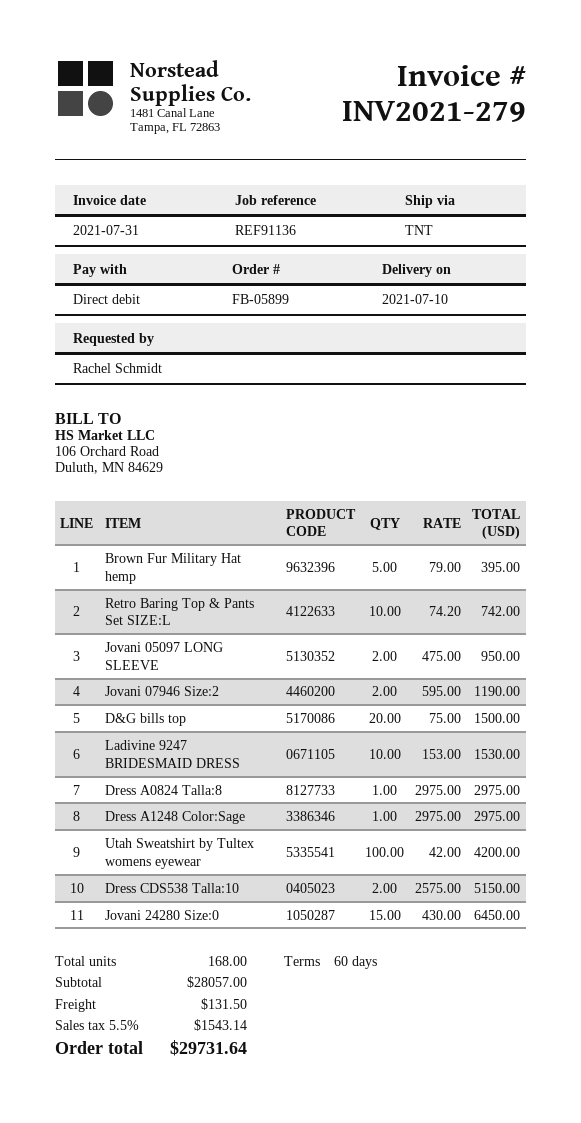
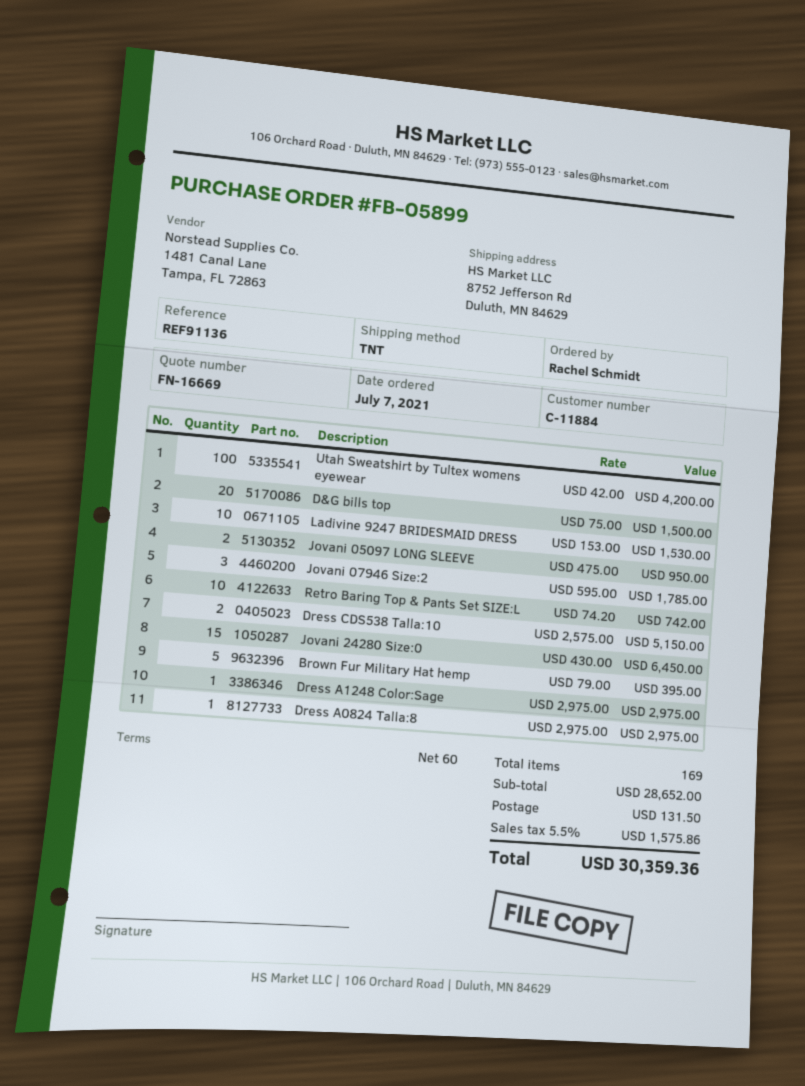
Jovani 07946 Size:2: 2 x 595.00 = 1190.00 -> 3 x 595.00 = 1785.00
total quantity: 168 -> 169
subtotal: 28057.00 -> 28652.00
tax: 5.5% = 1543.14 -> 5.5% = 1575.86
total: 29731.64 -> 30359.36

